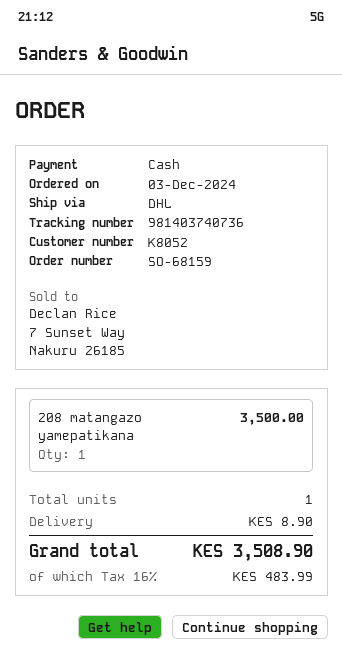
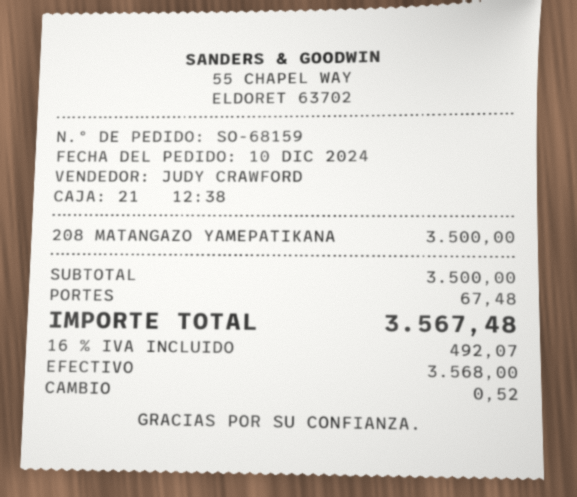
order date: 2024-12-03 -> 2024-12-10
shipping: 8.90 -> 67.48
tax: 16% = 483.99 -> 16% = 492.07
total: 3508.90 -> 3567.48

